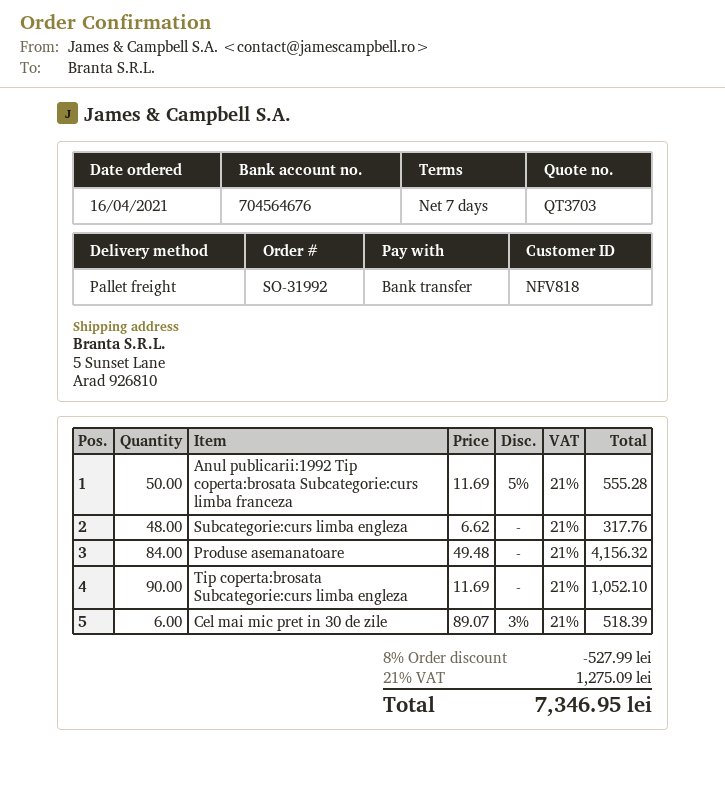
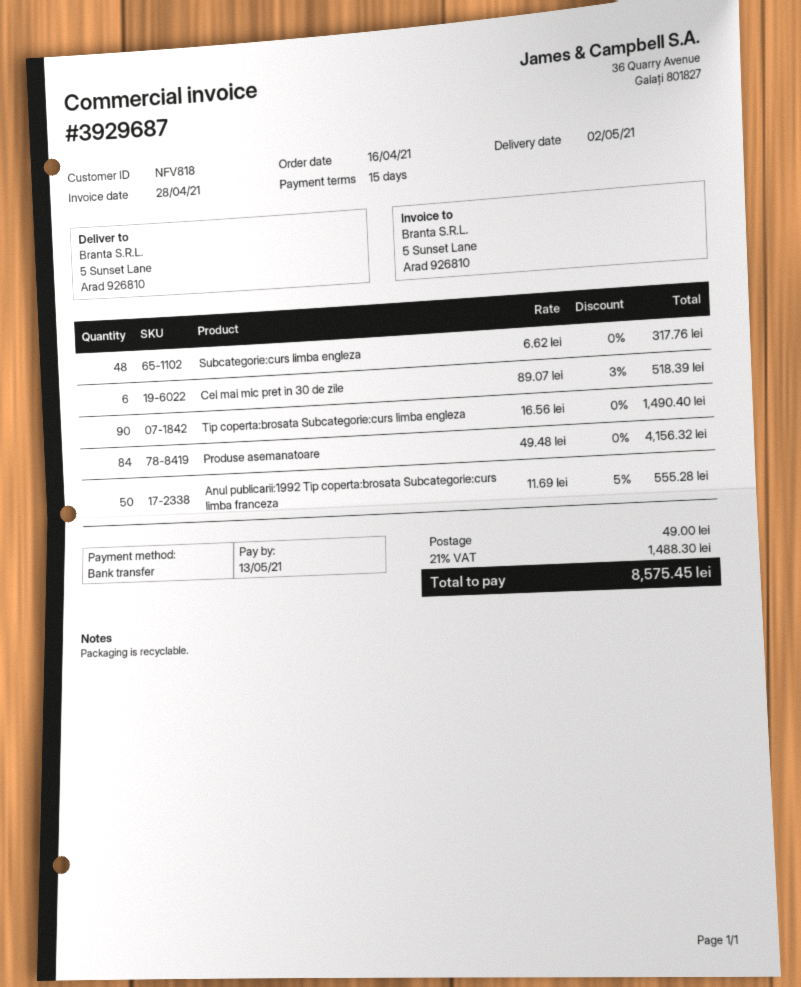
payment terms: 7 days -> 15 days
Tip coperta:brosata Subcategorie:curs limba engleza: 90 x 11.69 = 1052.10 -> 90 x 16.56 = 1490.40
discount: 8% = 527.99 -> none
shipping: none -> 49.00
tax: 21% = 1275.09 -> 21% = 1488.30
total: 7346.95 -> 8575.45

